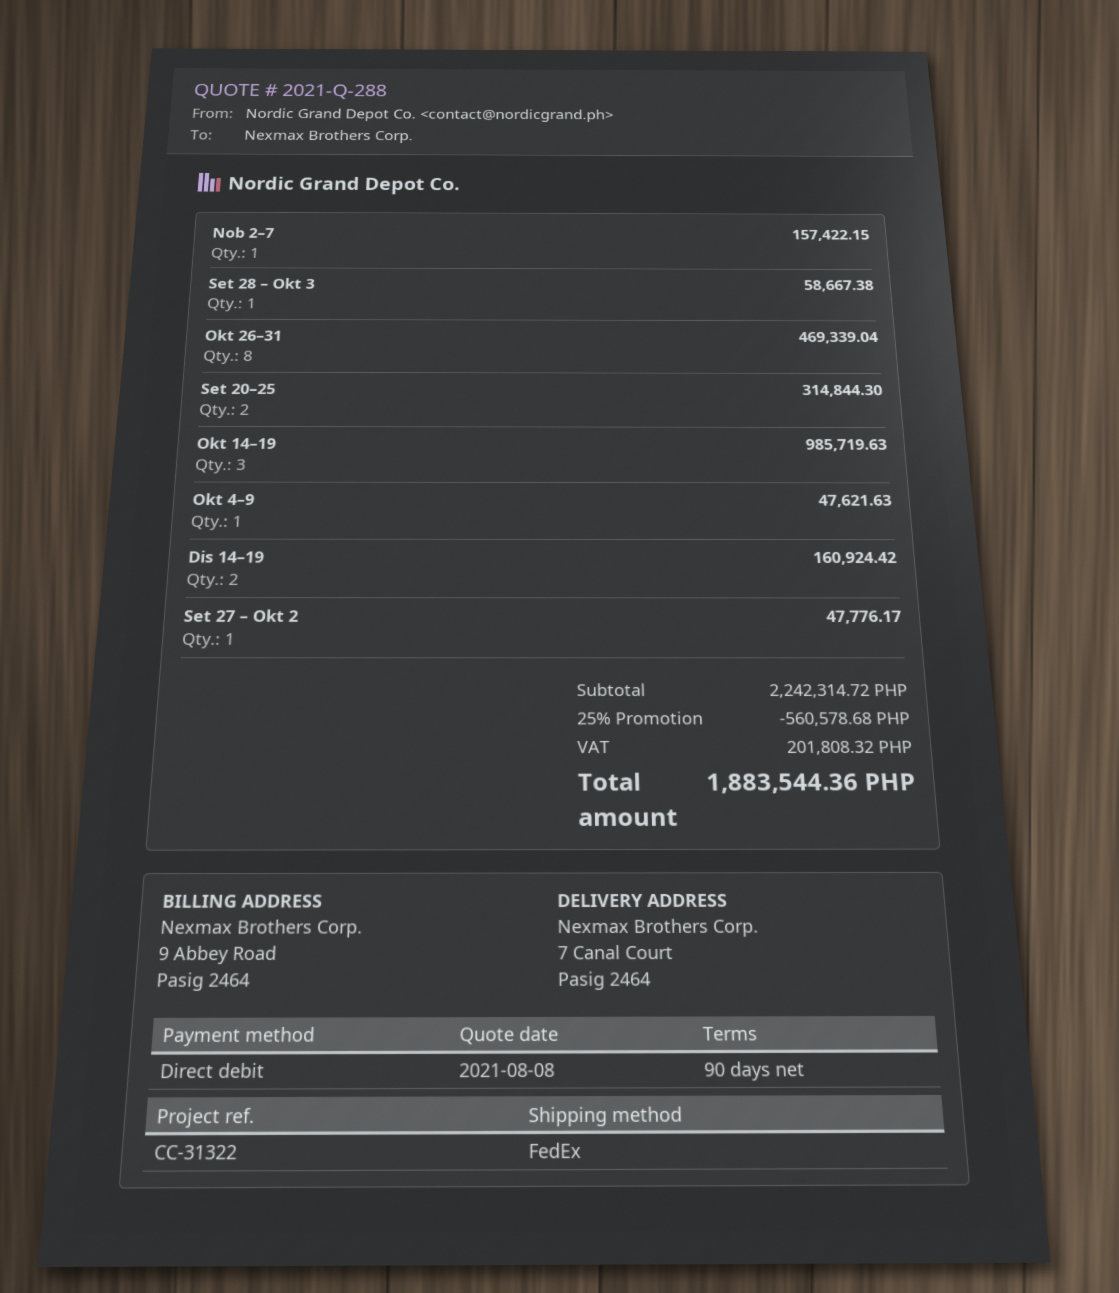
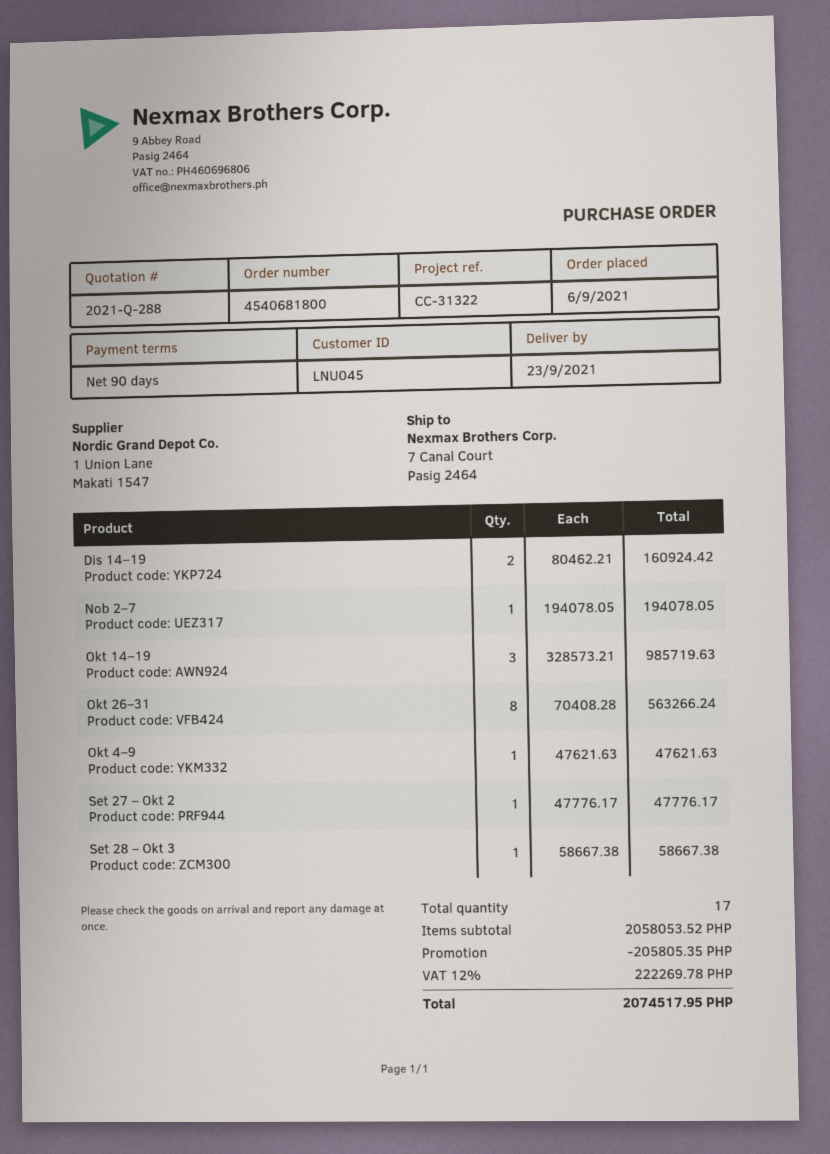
Nob 2–7: 1 for 157422.15 -> 1 for 194078.05
Okt 26–31: 8 for 469339.04 -> 8 for 563266.24
Set 20–25: 2 for 314844.30 -> none
subtotal: 2242314.72 -> 2058053.52
discount: 560578.68 -> 205805.35
tax: 201808.32 -> 222269.78
total: 1883544.36 -> 2074517.95

